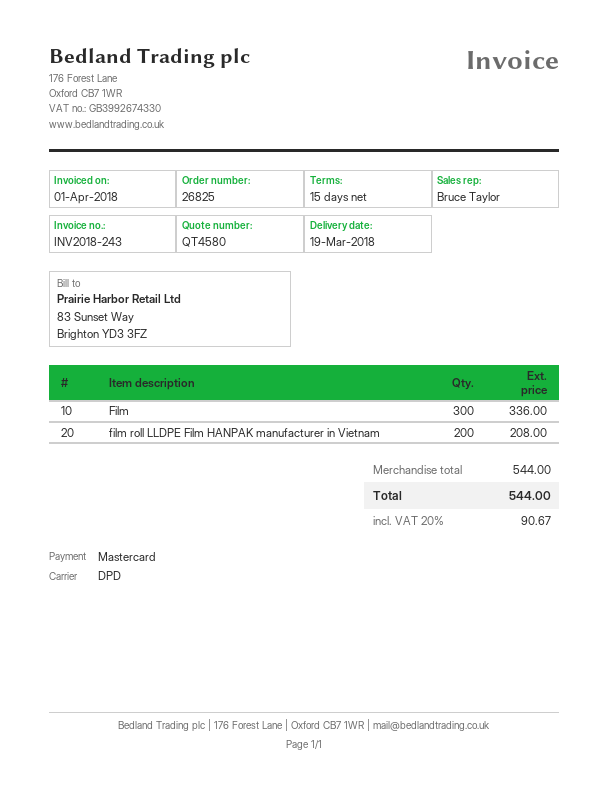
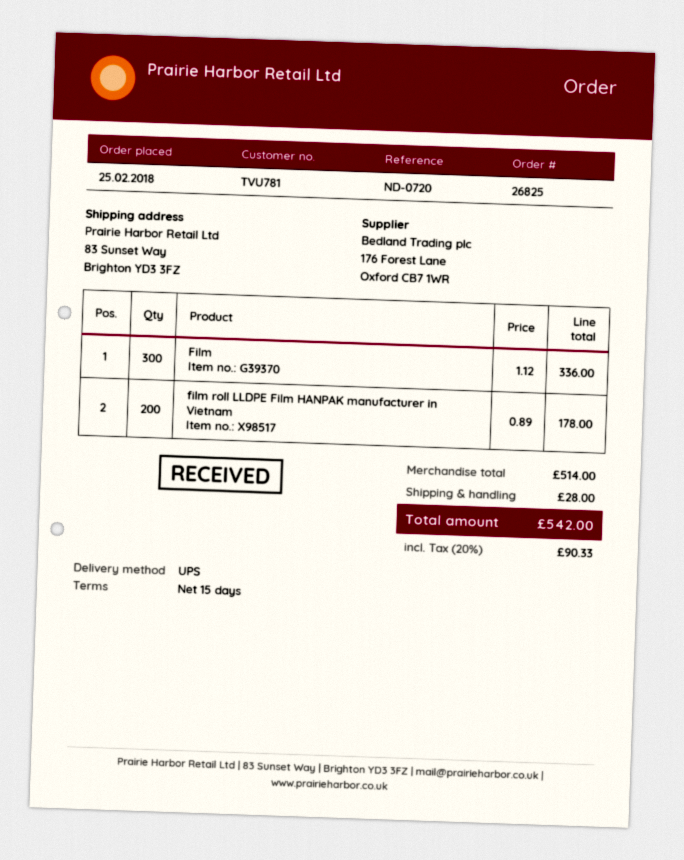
shipping method: DPD -> UPS
film roll LLDPE Film HANPAK manufacturer in Vietnam: 200 for 208.00 -> 200 for 178.00
subtotal: 544.00 -> 514.00
shipping: none -> 28.00
tax: 20% = 90.67 -> 20% = 90.33
total: 544.00 -> 542.00

